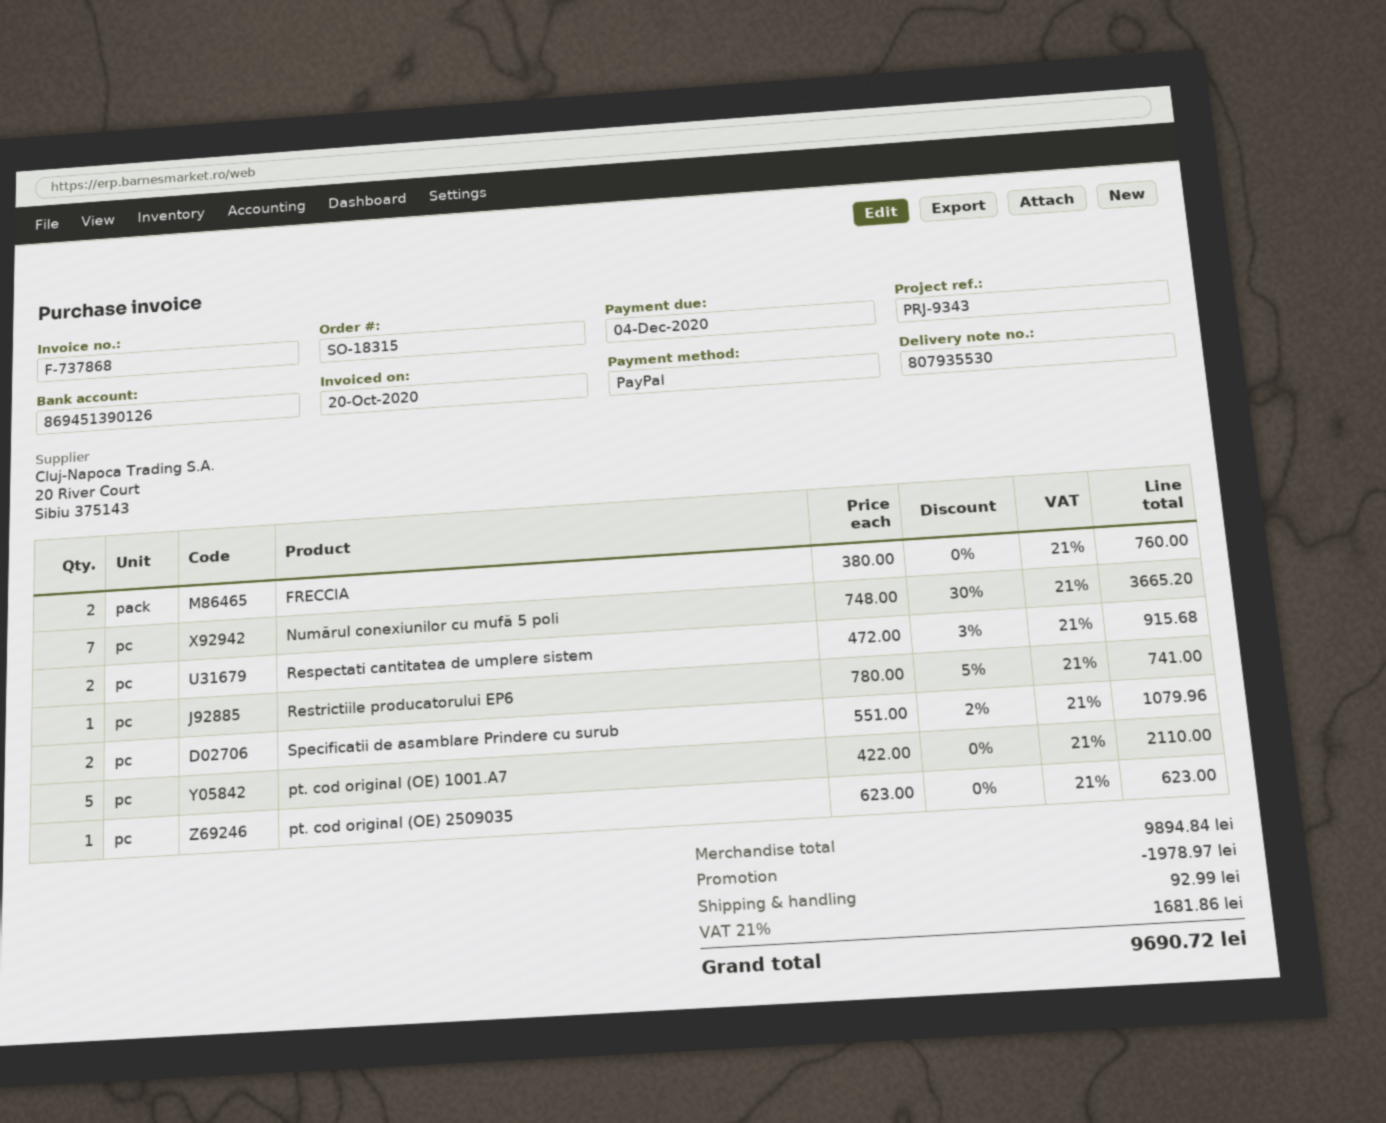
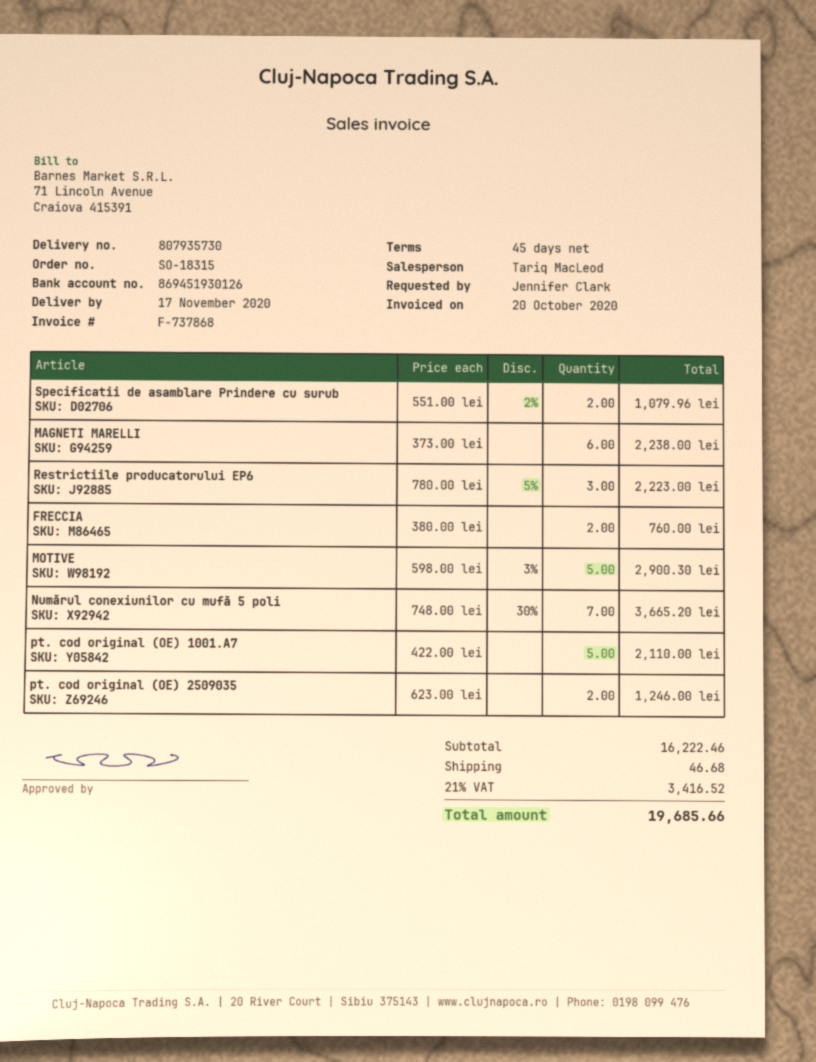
delivery note number: 807935530 -> 807935730
bank account: 869451390126 -> 869451930126
Respectati cantitatea de umplere sistem: 2 x 472.00 - 3% = 915.68 -> none
Restrictiile producatorului EP6: 1 x 780.00 - 5% = 741.00 -> 3 x 780.00 - 5% = 2223.00
pt. cod original (OE) 2509035: 1 x 623.00 = 623.00 -> 2 x 623.00 = 1246.00
MAGNETI MARELLI: none -> 6 x 373.00 = 2238.00
MOTIVE: none -> 5 x 598.00 - 3% = 2900.30
subtotal: 9894.84 -> 16222.46
discount: 1978.97 -> none
shipping: 92.99 -> 46.68
tax: 21% = 1681.86 -> 21% = 3416.52
total: 9690.72 -> 19685.66

